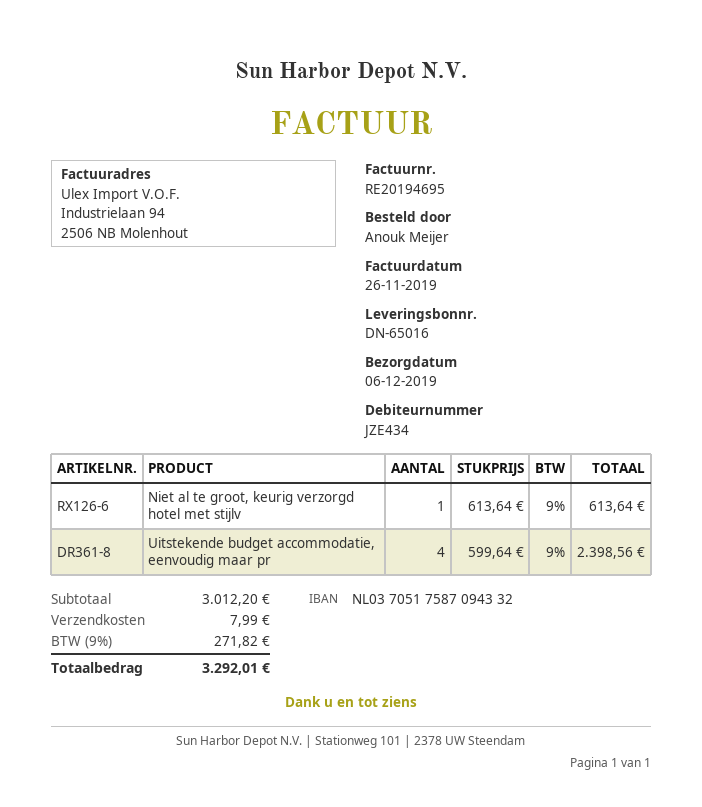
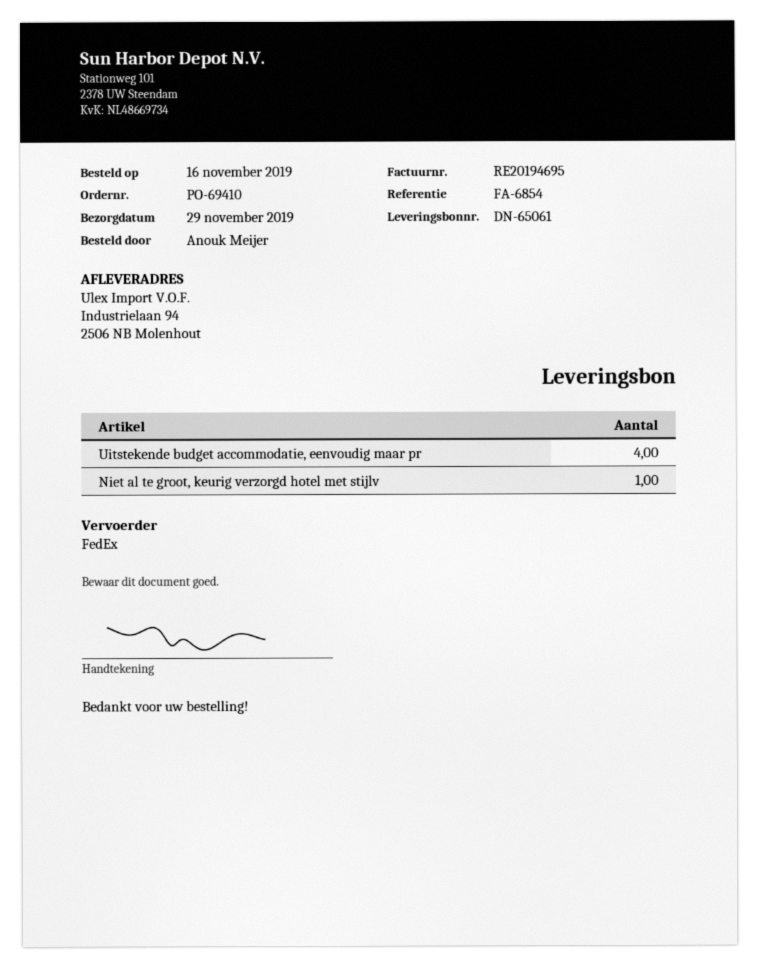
delivery note number: DN-65016 -> DN-65061
delivery date: 2019-12-06 -> 2019-11-29

